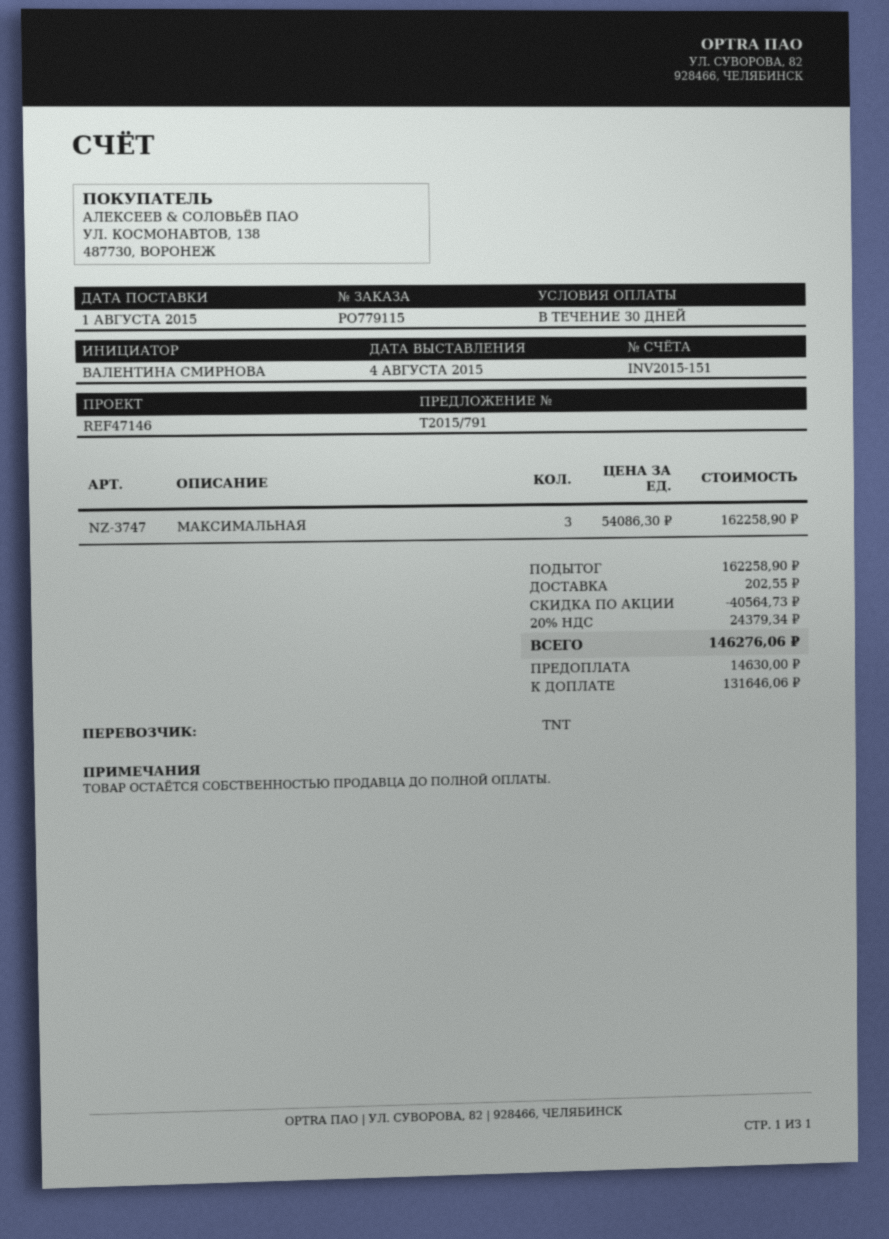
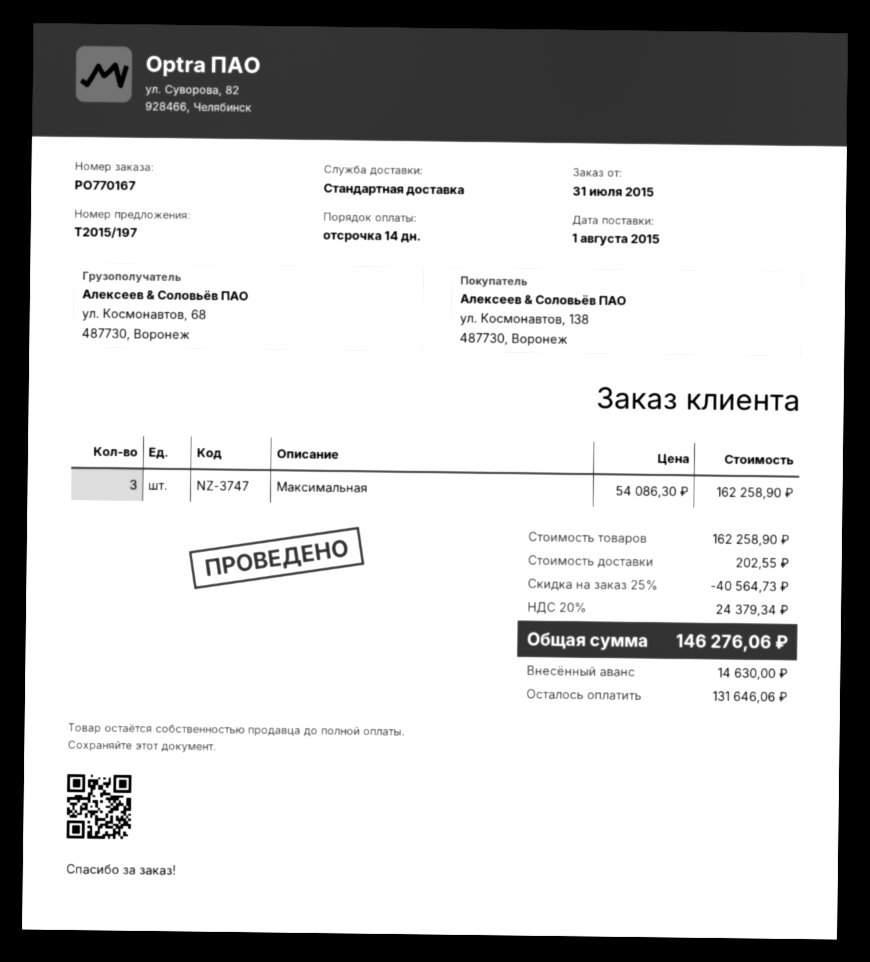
quote number: T2015/791 -> T2015/197
order number: PO779115 -> PO770167
payment terms: 30 days -> 14 days
shipping method: TNT -> standard

